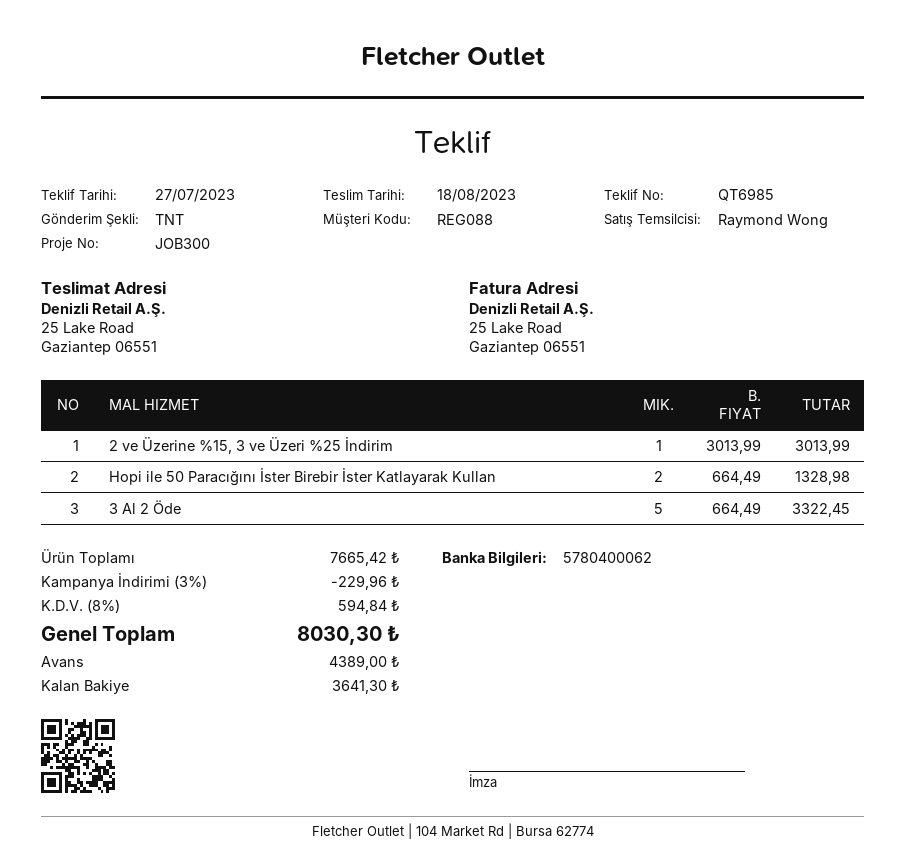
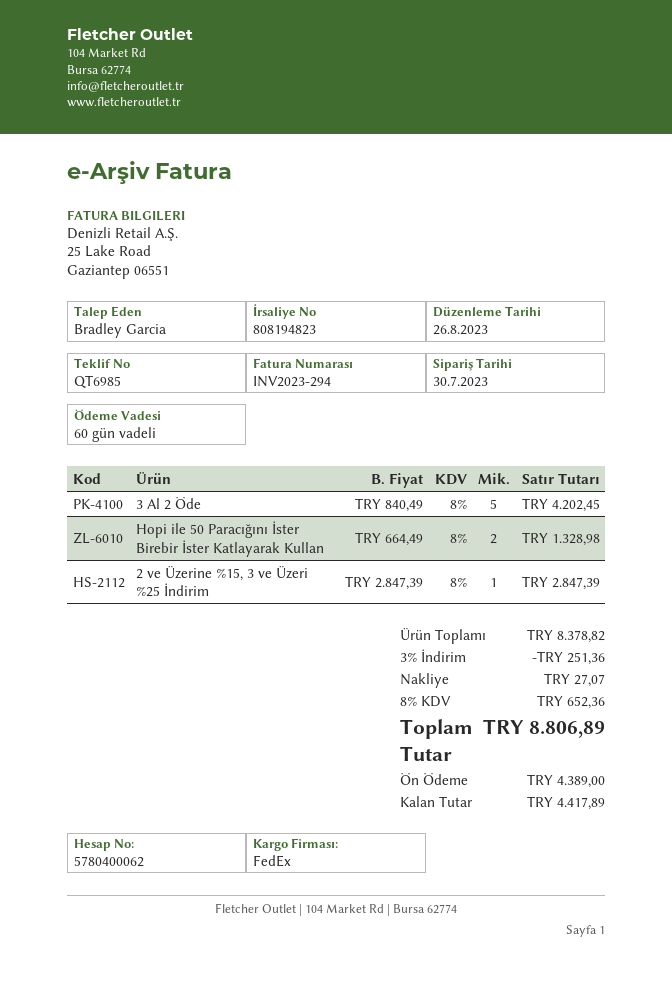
shipping method: TNT -> FedEx
2 ve Üzerine %15, 3 ve Üzeri %25 İndirim: 1 x 3013.99 = 3013.99 -> 1 x 2847.39 = 2847.39
3 Al 2 Öde: 5 x 664.49 = 3322.45 -> 5 x 840.49 = 4202.45
subtotal: 7665.42 -> 8378.82
discount: 3% = 229.96 -> 3% = 251.36
shipping: none -> 27.07
tax: 8% = 594.84 -> 8% = 652.36
total: 8030.30 -> 8806.89
balance: 3641.30 -> 4417.89

